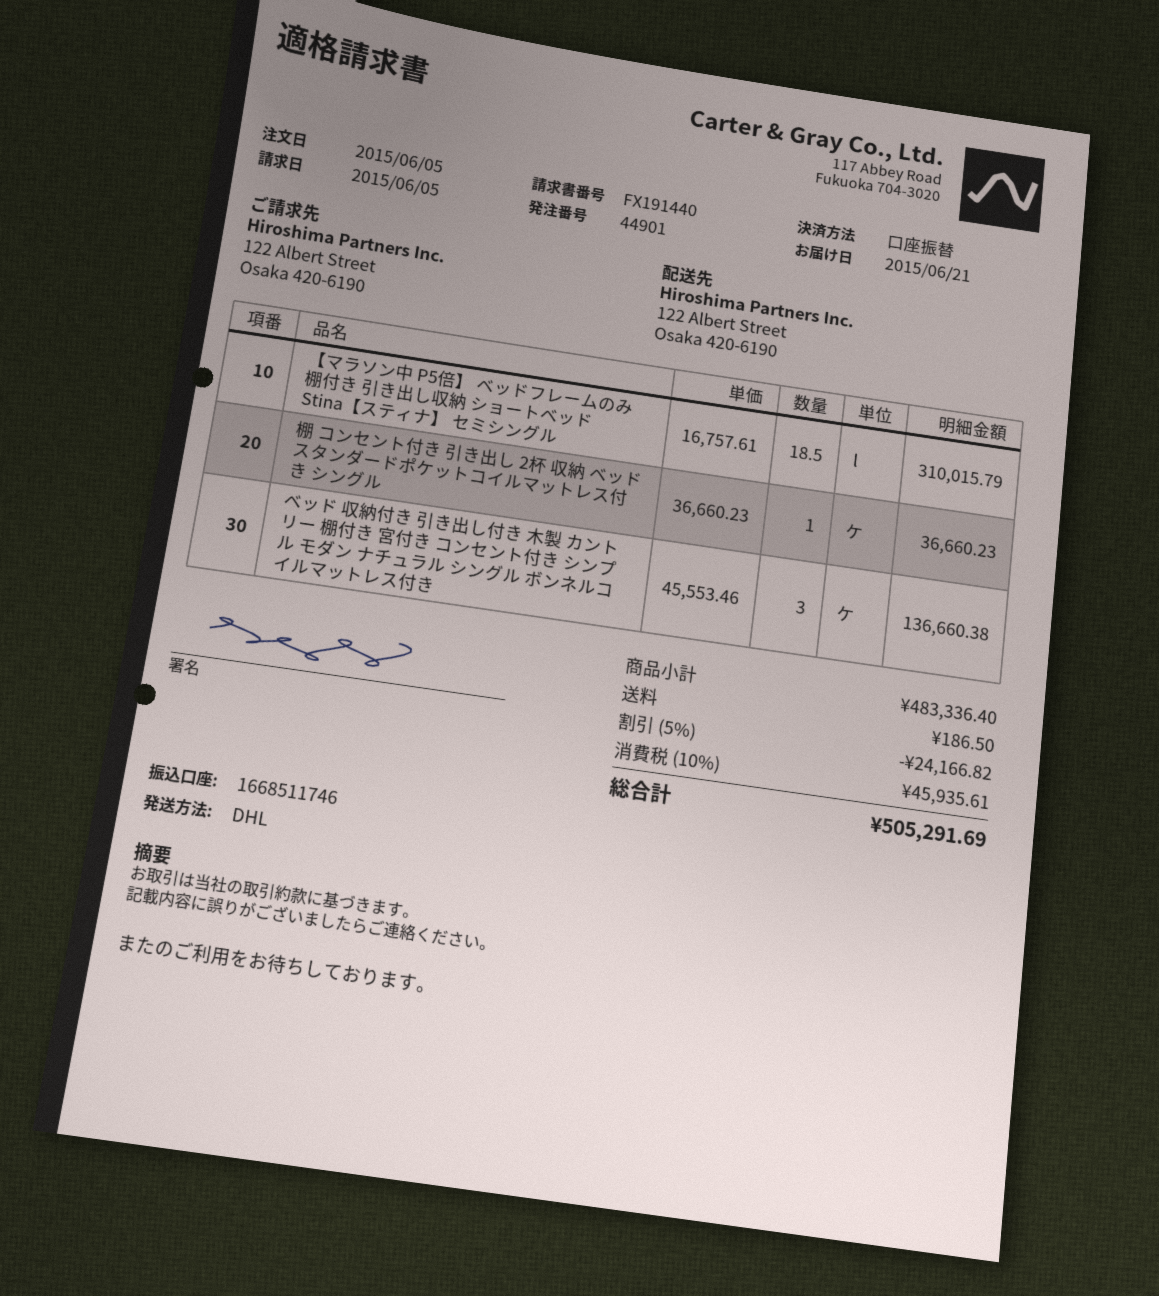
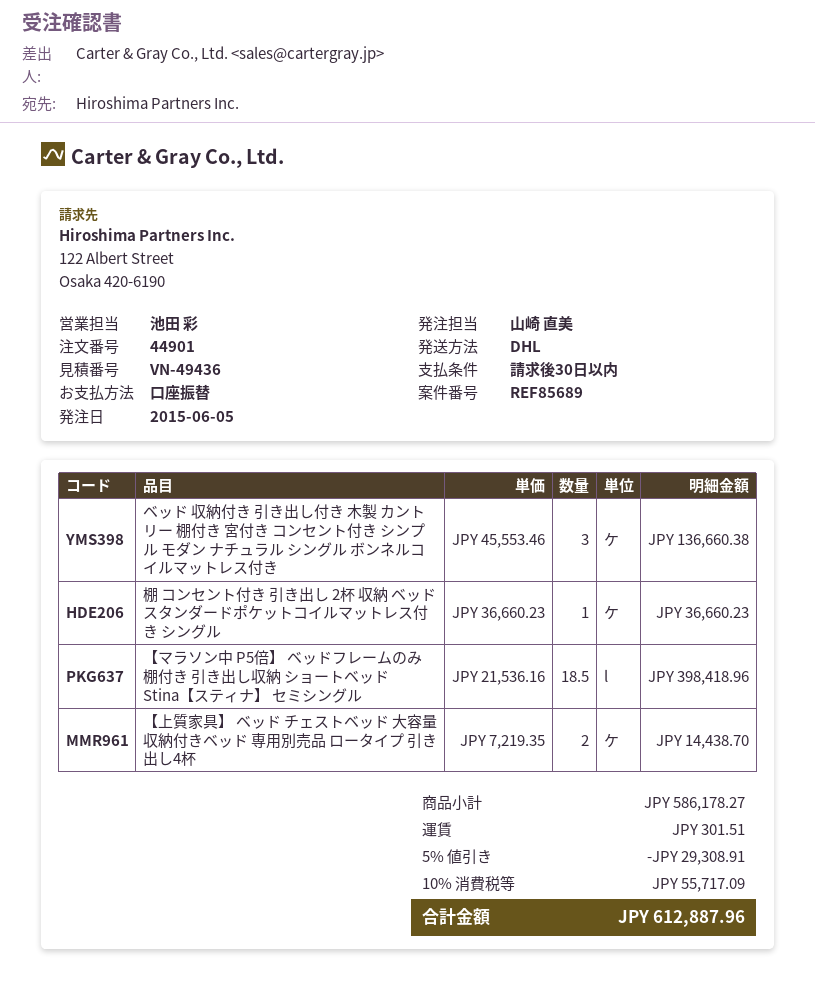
【マラソン中 P5倍】 ベッドフレームのみ 棚付き 引き出し収納 ショートベッド Stina【スティナ】 セミシングル: 18.5 x 16757.61 = 310015.79 -> 18.5 x 21536.16 = 398418.96
【上質家具】 ベッド チェストベッド 大容量収納付きベッド 専用別売品 ロータイプ 引き出し4杯: none -> 2 x 7219.35 = 14438.70
subtotal: 483336.40 -> 586178.27
discount: 5% = 24166.82 -> 5% = 29308.91
shipping: 186.50 -> 301.51
tax: 10% = 45935.61 -> 10% = 55717.09
total: 505291.69 -> 612887.96

